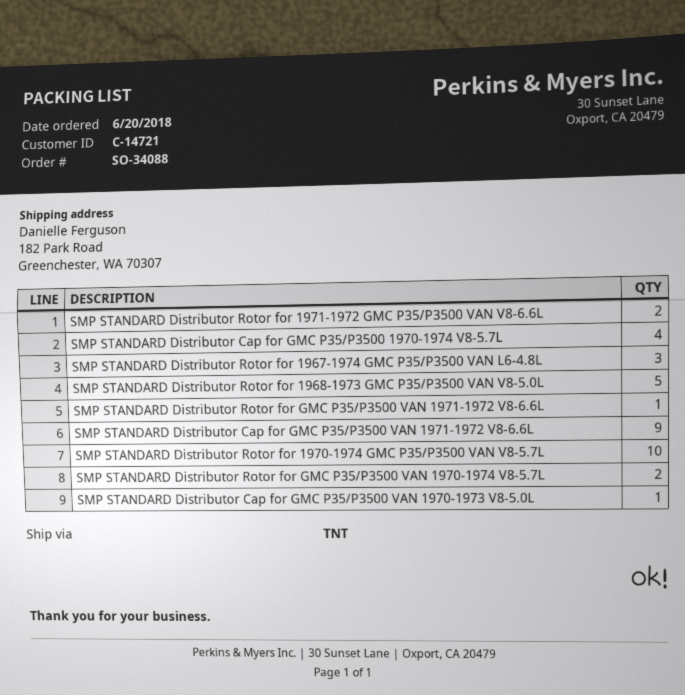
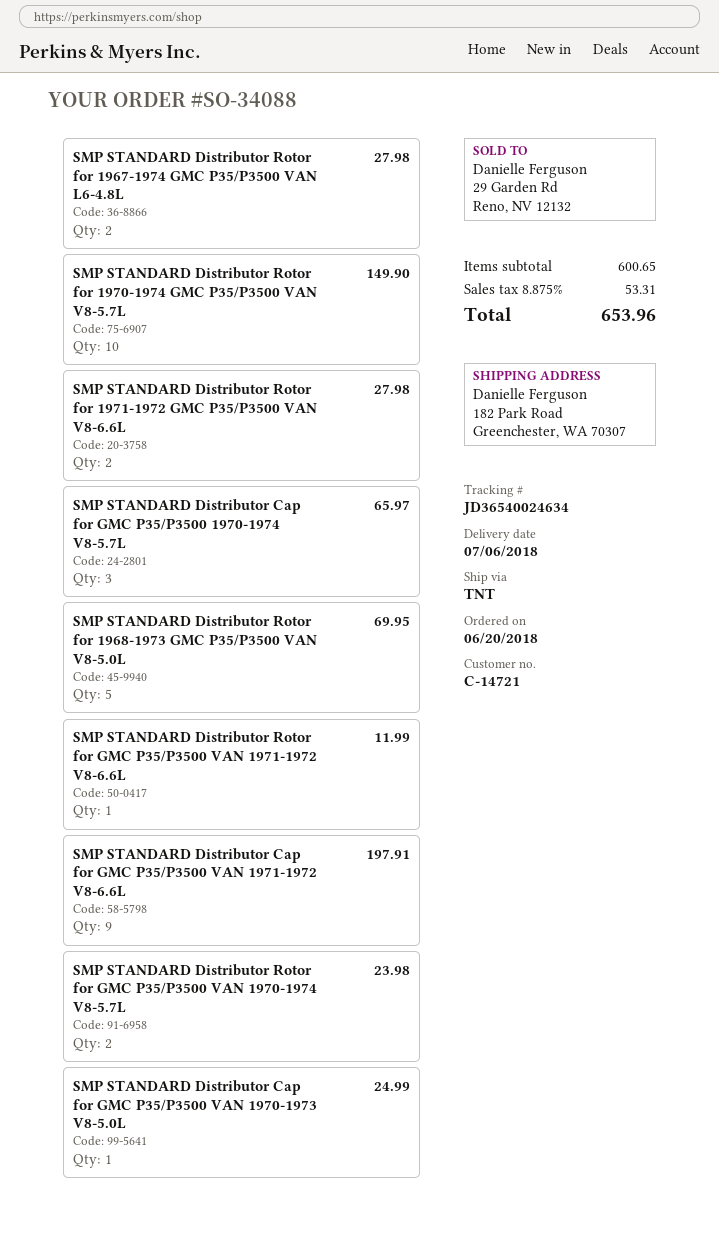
SMP STANDARD Distributor Cap for GMC P35/P3500 1970-1974 V8-5.7L: 4 -> 3
SMP STANDARD Distributor Rotor for 1967-1974 GMC P35/P3500 VAN L6-4.8L: 3 -> 2

